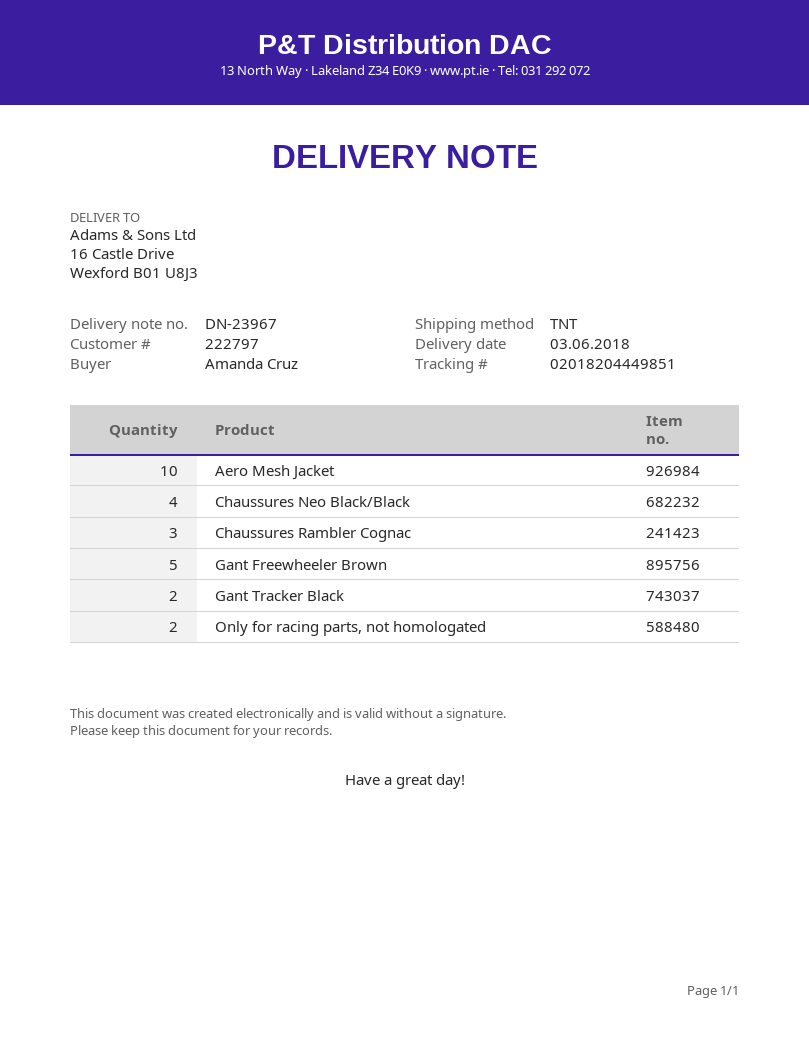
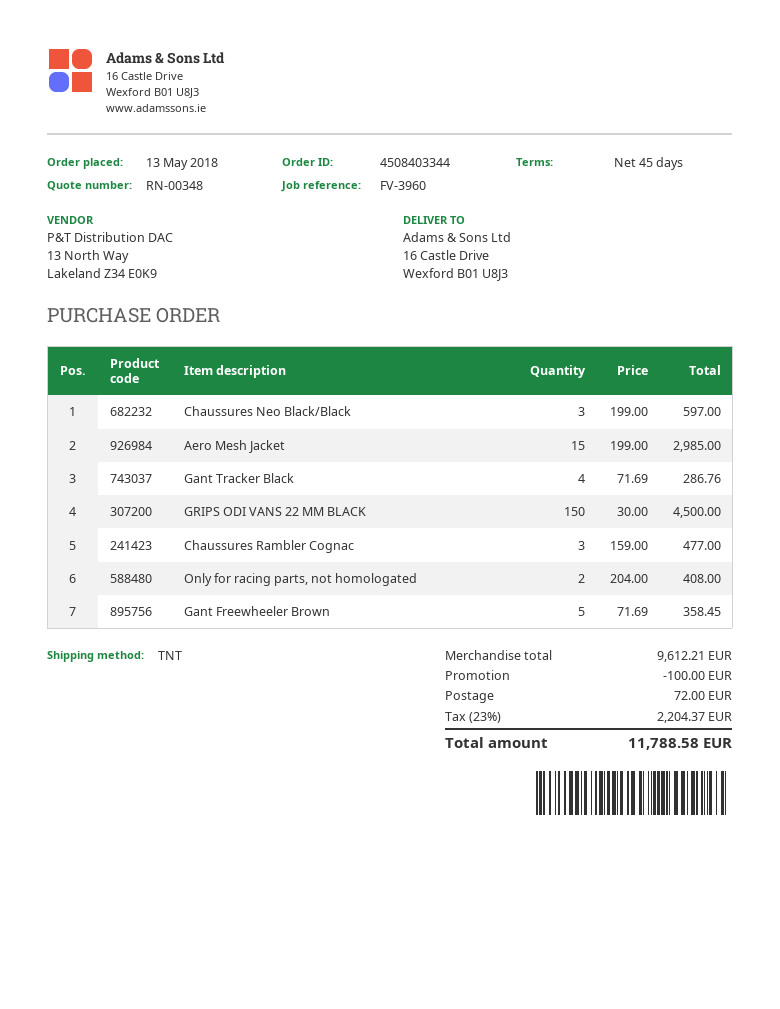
Aero Mesh Jacket: 10 -> 15
Chaussures Neo Black/Black: 4 -> 3
Gant Tracker Black: 2 -> 4
GRIPS ODI VANS 22 MM BLACK: none -> 150

